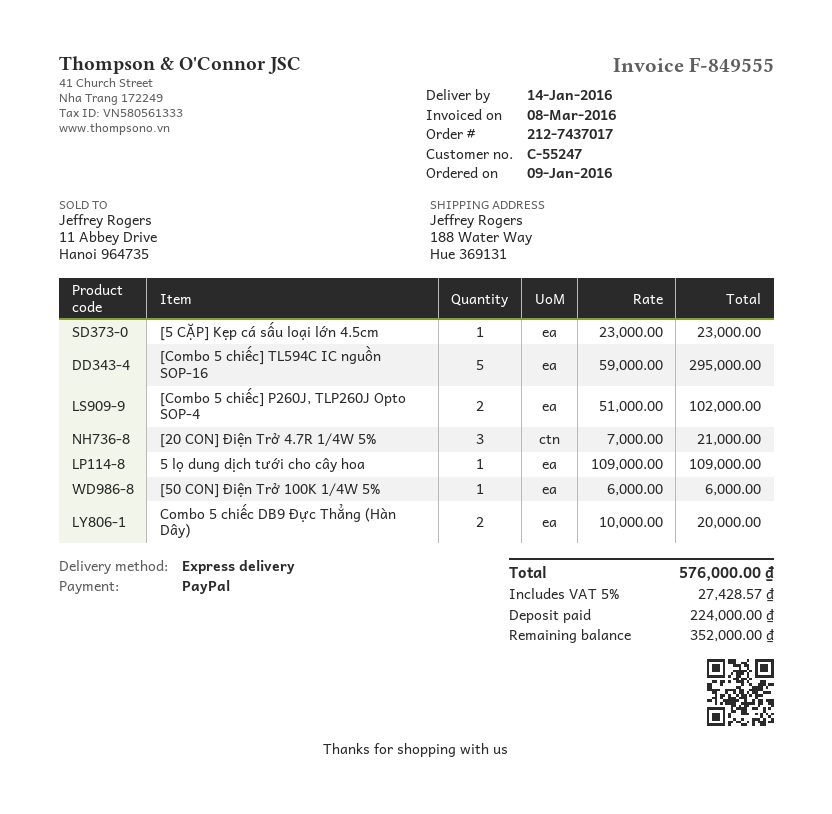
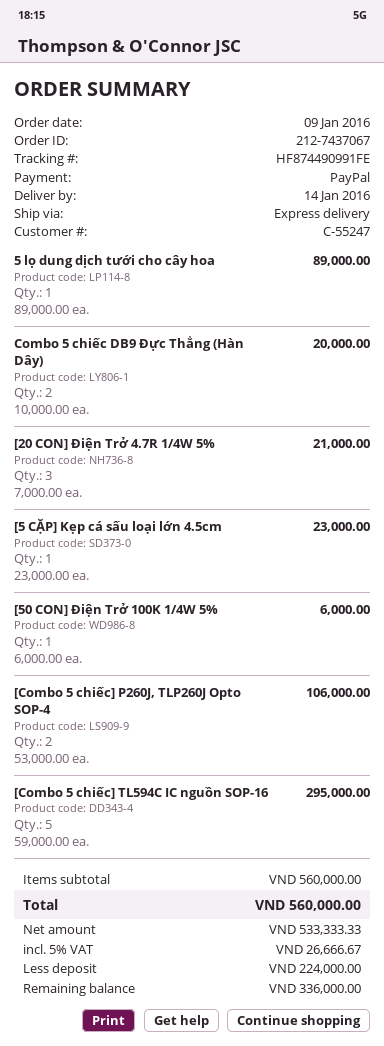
order number: 212-7437017 -> 212-7437067
[Combo 5 chiếc] P260J, TLP260J Opto SOP-4: 2 x 51000.00 = 102000.00 -> 2 x 53000.00 = 106000.00
5 lọ dung dịch tưới cho cây hoa: 1 x 109000.00 = 109000.00 -> 1 x 89000.00 = 89000.00
tax: 5% = 27428.57 -> 5% = 26666.67
total: 576000.00 -> 560000.00
balance: 352000.00 -> 336000.00

